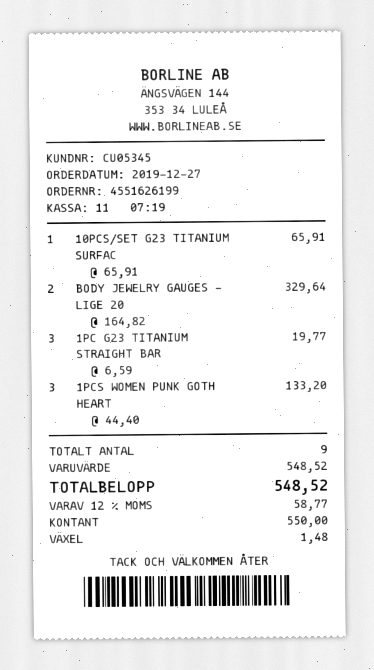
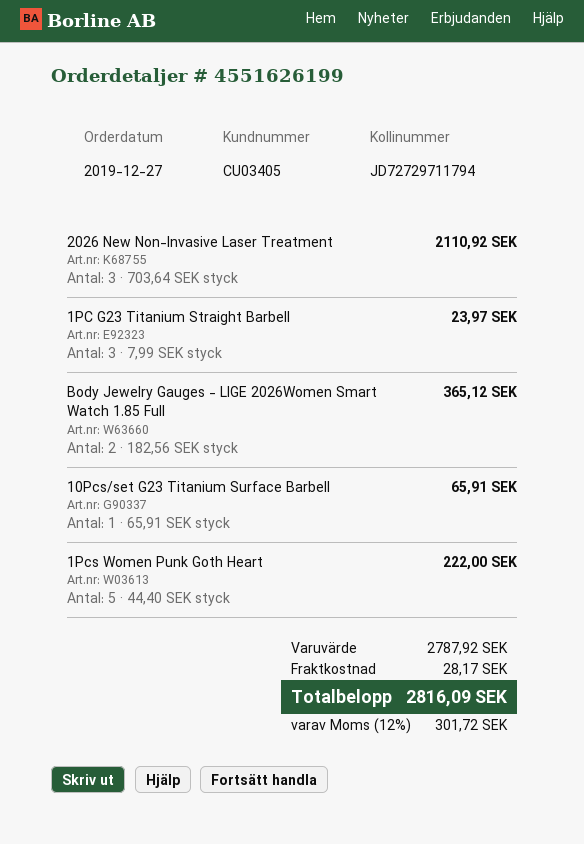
customer number: CU05345 -> CU03405
BODY JEWELRY GAUGES - LIGE 20: 2 x 164.82 = 329.64 -> 2 x 182.56 = 365.12
1PC G23 TITANIUM STRAIGHT BAR: 3 x 6.59 = 19.77 -> 3 x 7.99 = 23.97
1PCS WOMEN PUNK GOTH HEART: 3 x 44.40 = 133.20 -> 5 x 44.40 = 222.00
2026 New Non-Invasive Laser Treatment: none -> 3 x 703.64 = 2110.92
subtotal: 548.52 -> 2787.92
shipping: none -> 28.17
tax: 12% = 58.77 -> 12% = 301.72
total: 548.52 -> 2816.09

